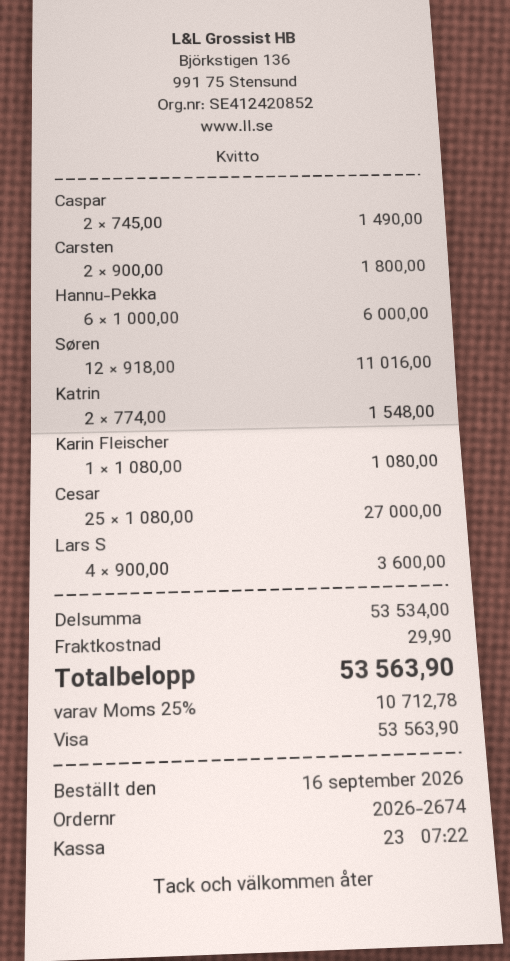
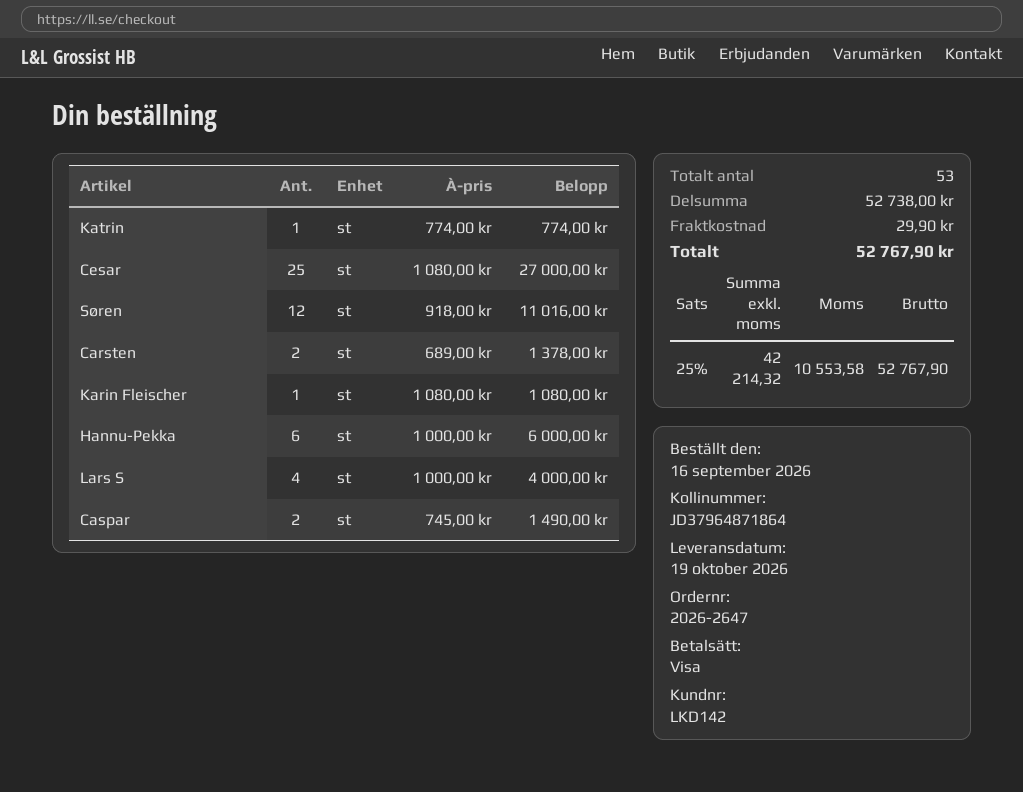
order number: 2026-2674 -> 2026-2647
Carsten: 2 x 900.00 = 1800.00 -> 2 x 689.00 = 1378.00
Katrin: 2 x 774.00 = 1548.00 -> 1 x 774.00 = 774.00
Lars S: 4 x 900.00 = 3600.00 -> 4 x 1000.00 = 4000.00
subtotal: 53534.00 -> 52738.00
tax: 25% = 10712.78 -> 25% = 10553.58
total: 53563.90 -> 52767.90

